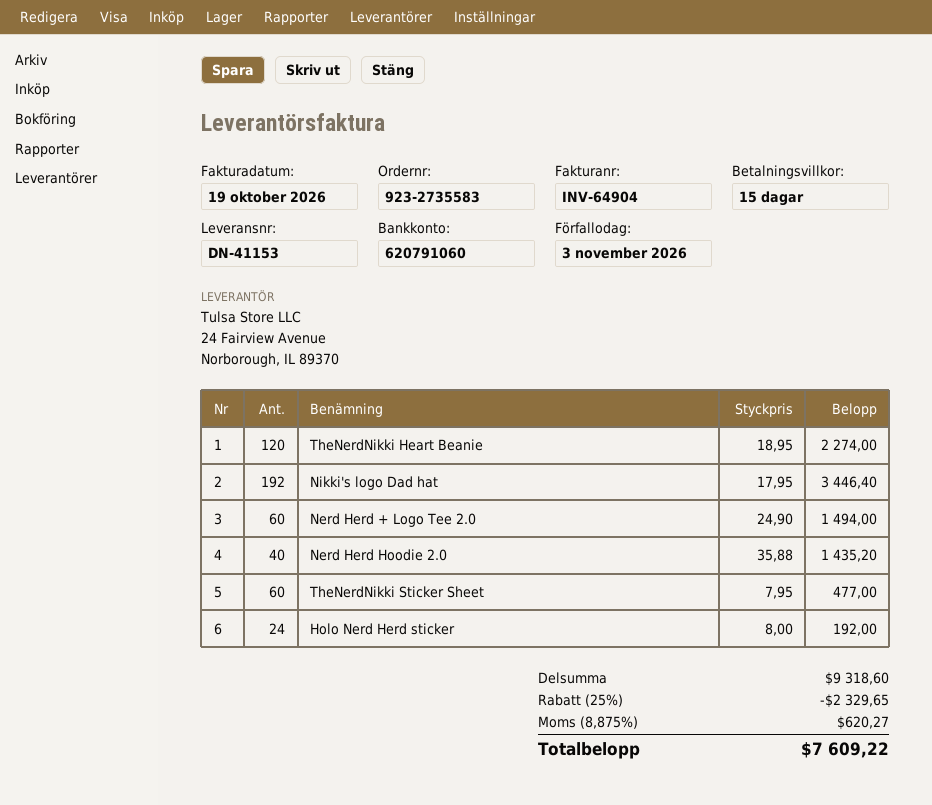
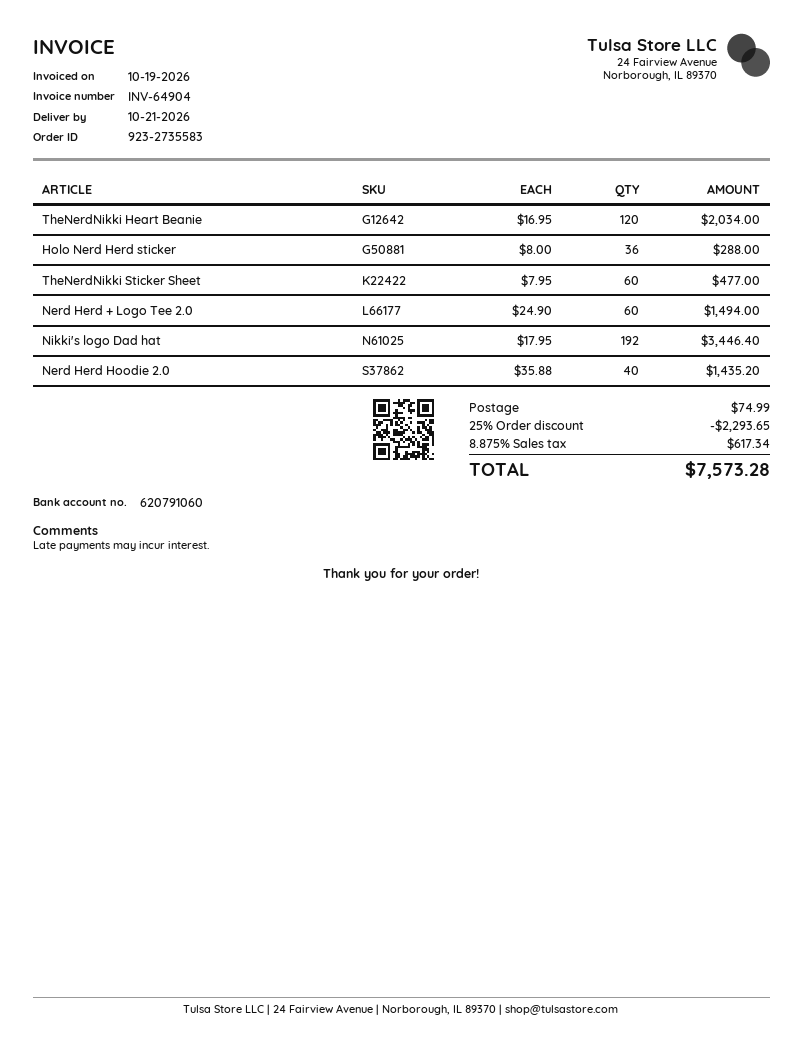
TheNerdNikki Heart Beanie: 120 x 18.95 = 2274.00 -> 120 x 16.95 = 2034.00
Holo Nerd Herd sticker: 24 x 8.00 = 192.00 -> 36 x 8.00 = 288.00
discount: 25% = 2329.65 -> 25% = 2293.65
shipping: none -> 74.99
tax: 8.875% = 620.27 -> 8.875% = 617.34
total: 7609.22 -> 7573.28

